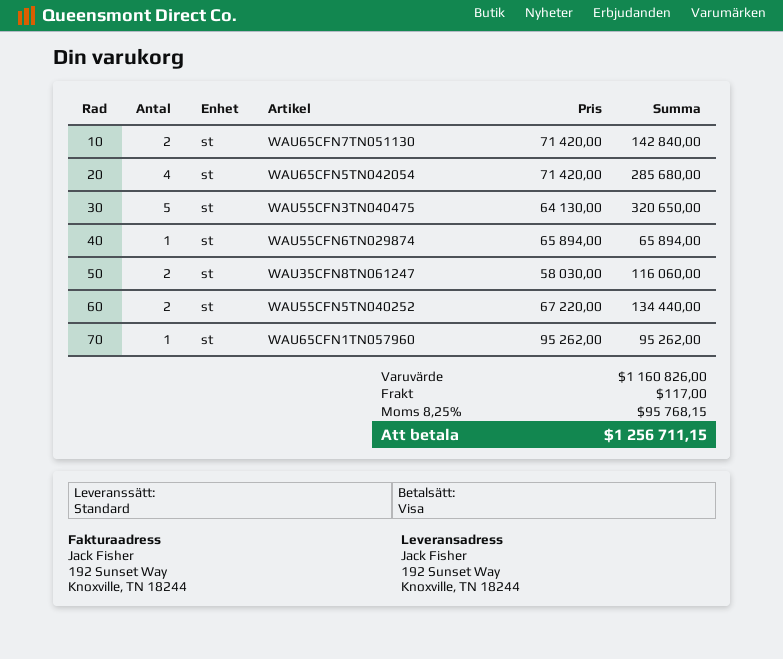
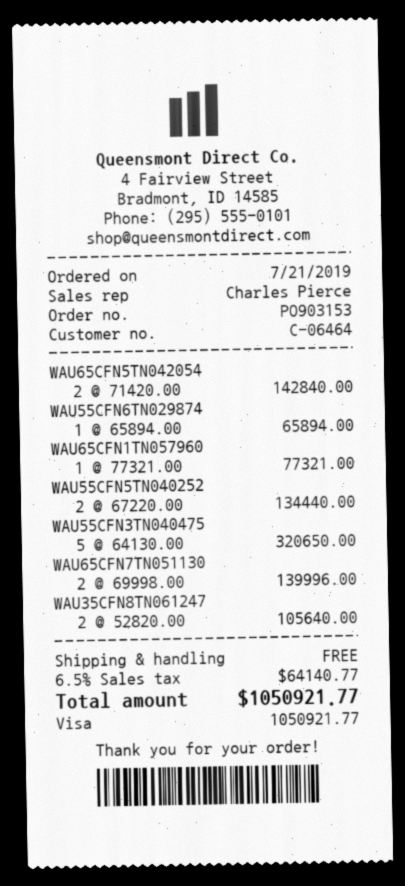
WAU65CFN7TN051130: 2 x 71420.00 = 142840.00 -> 2 x 69998.00 = 139996.00
WAU65CFN5TN042054: 4 x 71420.00 = 285680.00 -> 2 x 71420.00 = 142840.00
WAU35CFN8TN061247: 2 x 58030.00 = 116060.00 -> 2 x 52820.00 = 105640.00
WAU65CFN1TN057960: 1 x 95262.00 = 95262.00 -> 1 x 77321.00 = 77321.00
shipping: 117.00 -> 0.00
tax: 8.25% = 95768.15 -> 6.5% = 64140.77
total: 1256711.15 -> 1050921.77

